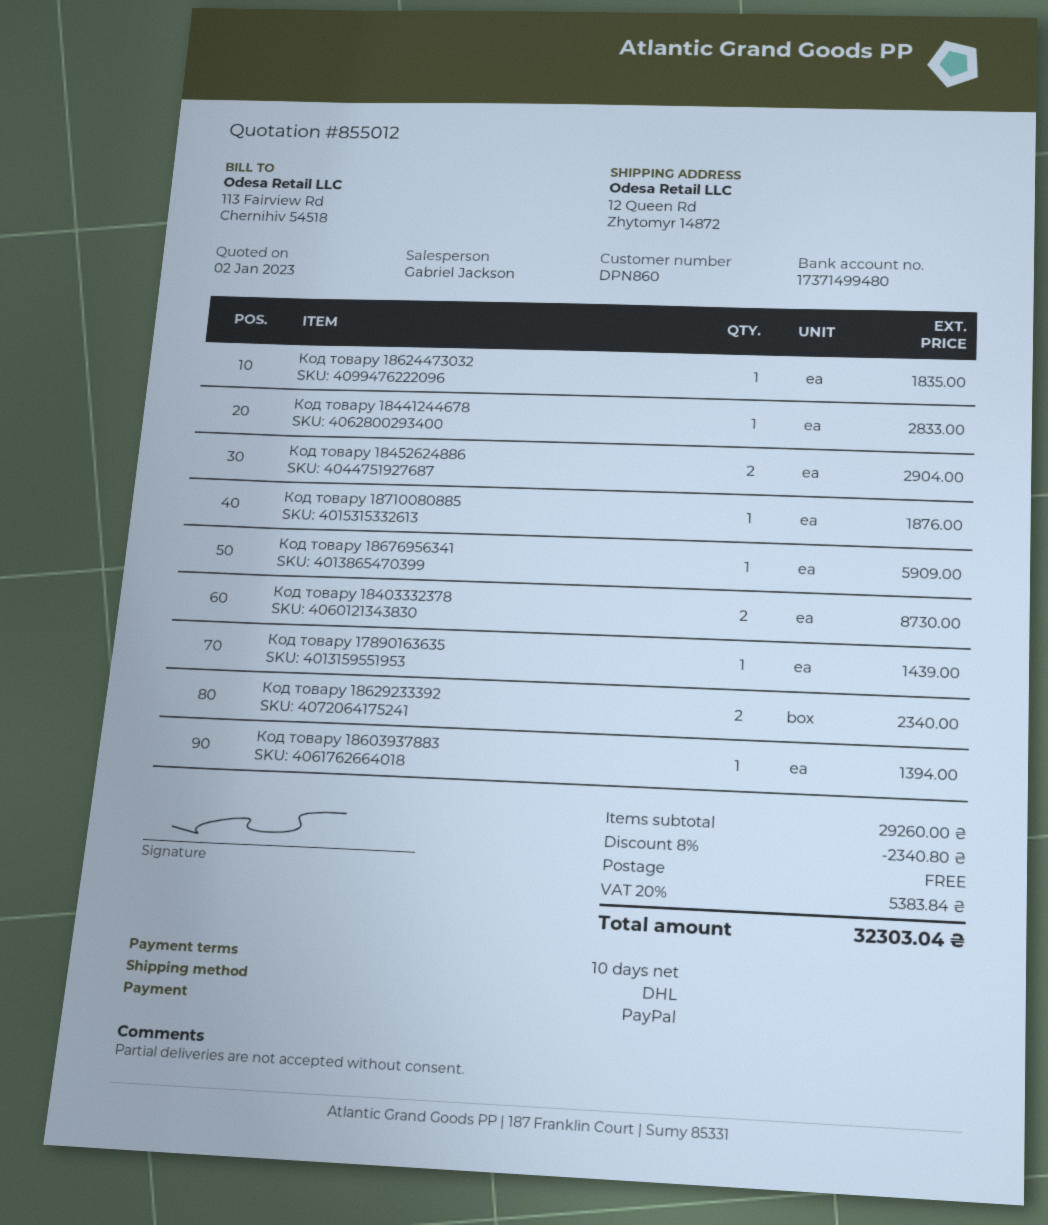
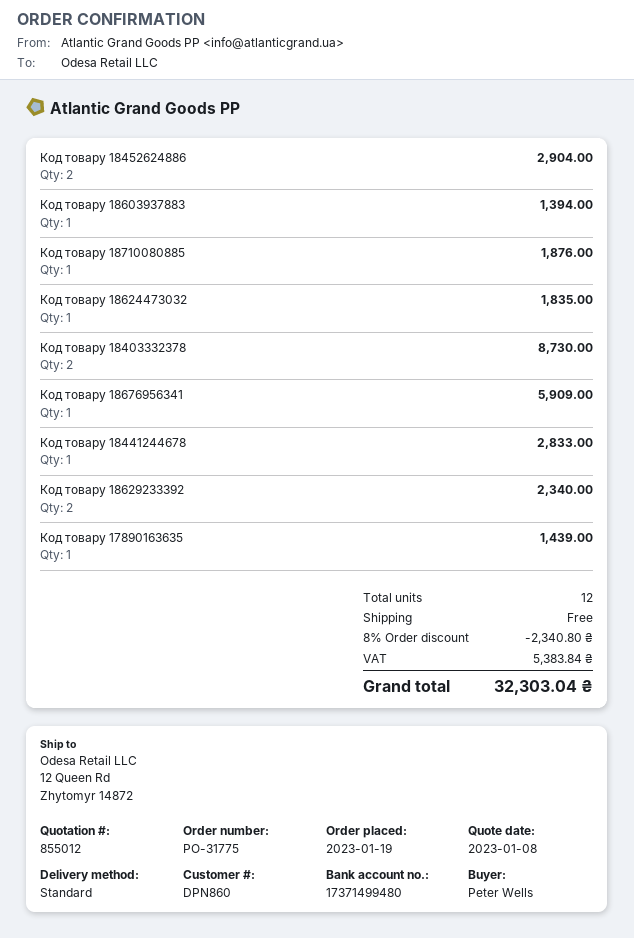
quote date: 2023-01-02 -> 2023-01-08
shipping method: DHL -> standard

